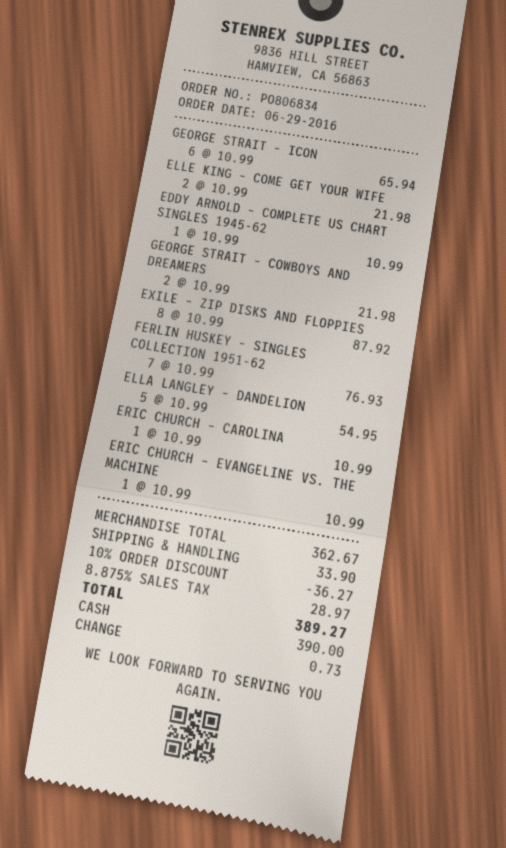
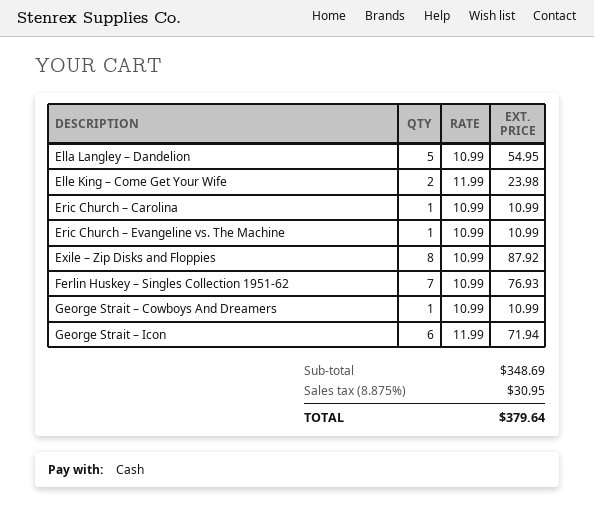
GEORGE STRAIT – ICON: 6 x 10.99 = 65.94 -> 6 x 11.99 = 71.94
ELLE KING – COME GET YOUR WIFE: 2 x 10.99 = 21.98 -> 2 x 11.99 = 23.98
EDDY ARNOLD – COMPLETE US CHART SINGLES 1945-62: 1 x 10.99 = 10.99 -> none
GEORGE STRAIT – COWBOYS AND DREAMERS: 2 x 10.99 = 21.98 -> 1 x 10.99 = 10.99
subtotal: 362.67 -> 348.69
discount: 10% = 36.27 -> none
shipping: 33.90 -> none
tax: 8.875% = 28.97 -> 8.875% = 30.95
total: 389.27 -> 379.64

